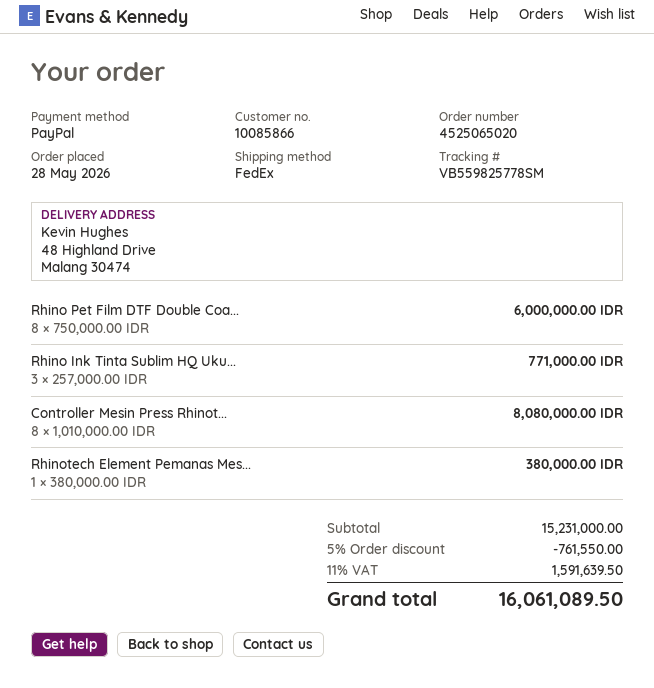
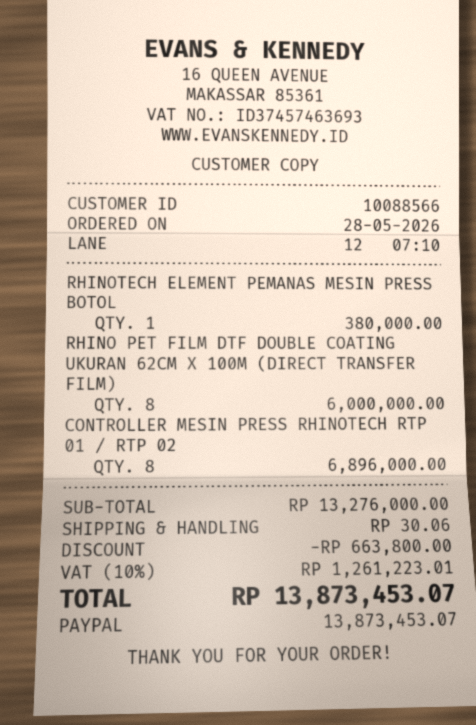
customer number: 10085866 -> 10088566
Rhino Ink Tinta Sublim HQ Uku...: 3 for 771000.00 -> none
Controller Mesin Press Rhinot...: 8 for 8080000.00 -> 8 for 6896000.00
subtotal: 15231000.00 -> 13276000.00
discount: 761550.00 -> 663800.00
shipping: none -> 30.06
tax: 11% = 1591639.50 -> 10% = 1261223.01
total: 16061089.50 -> 13873453.07

